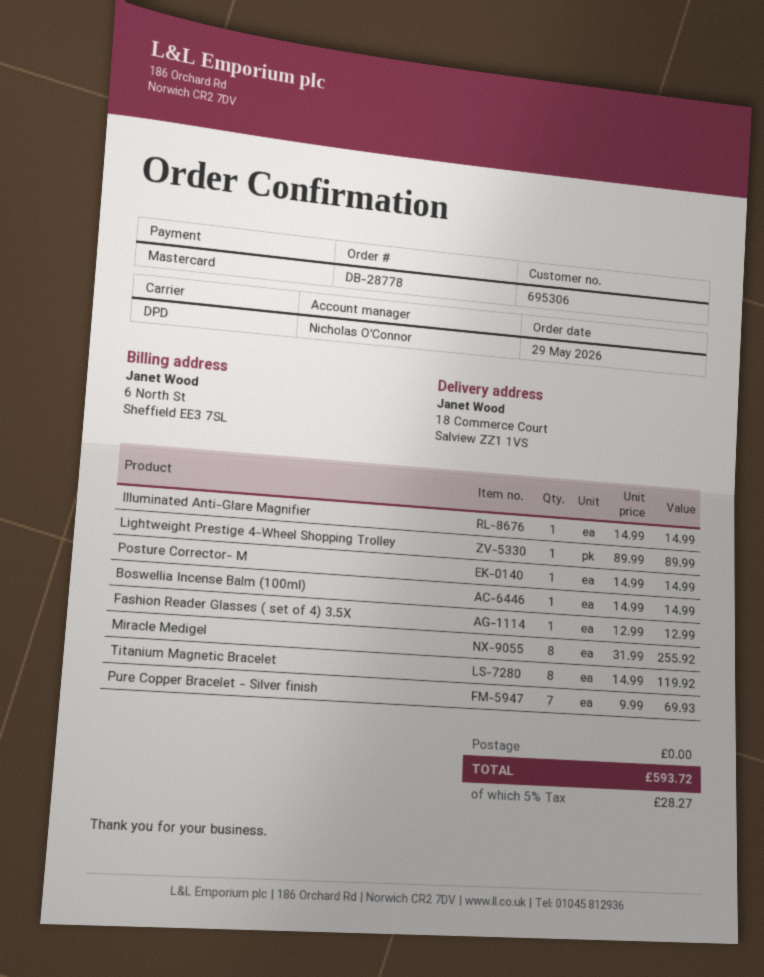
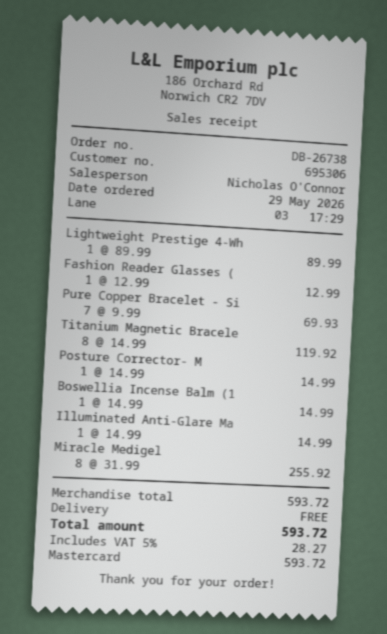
order number: DB-28778 -> DB-26738

